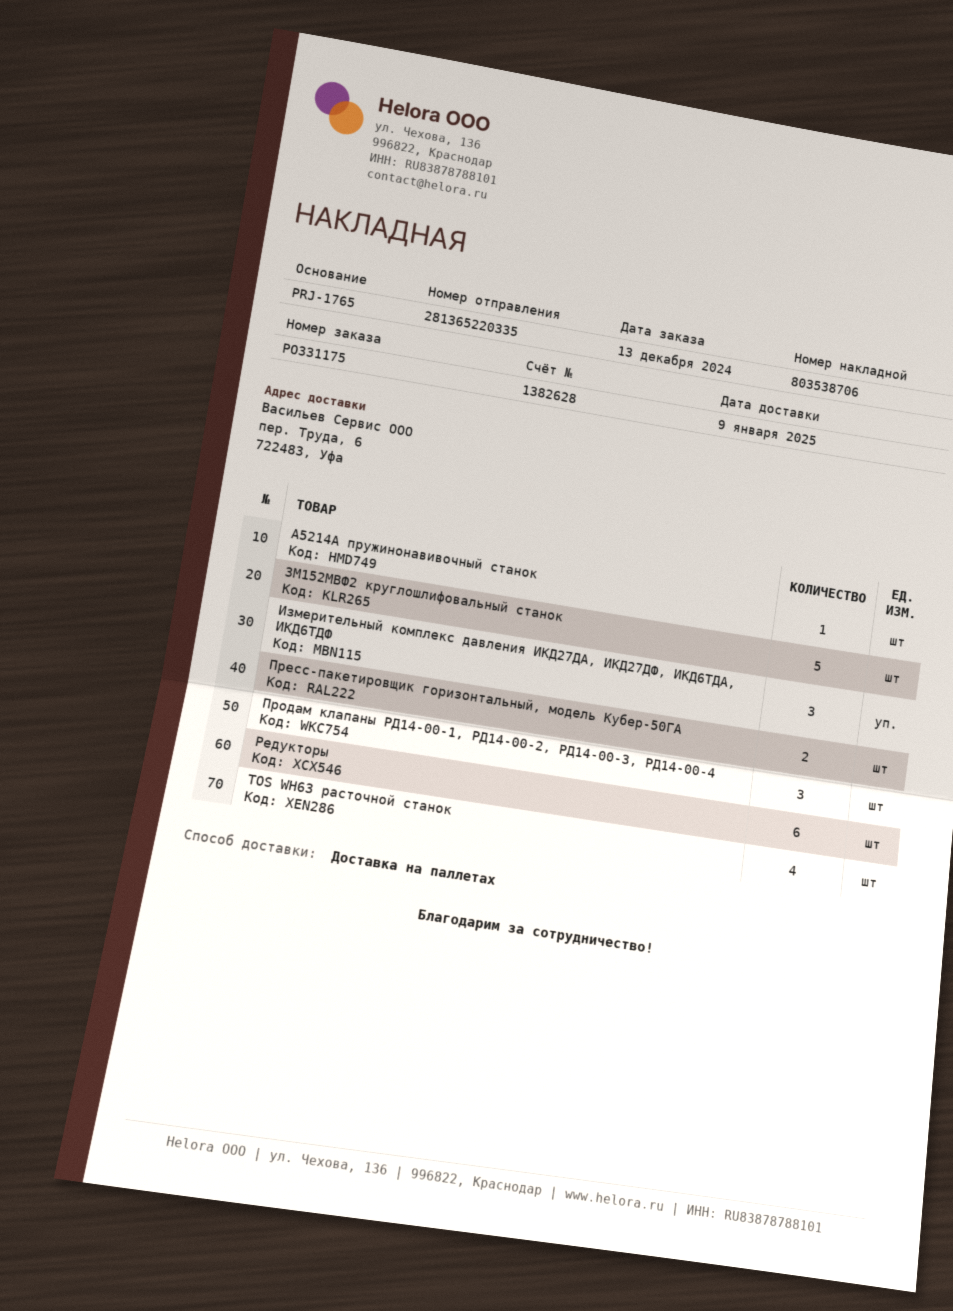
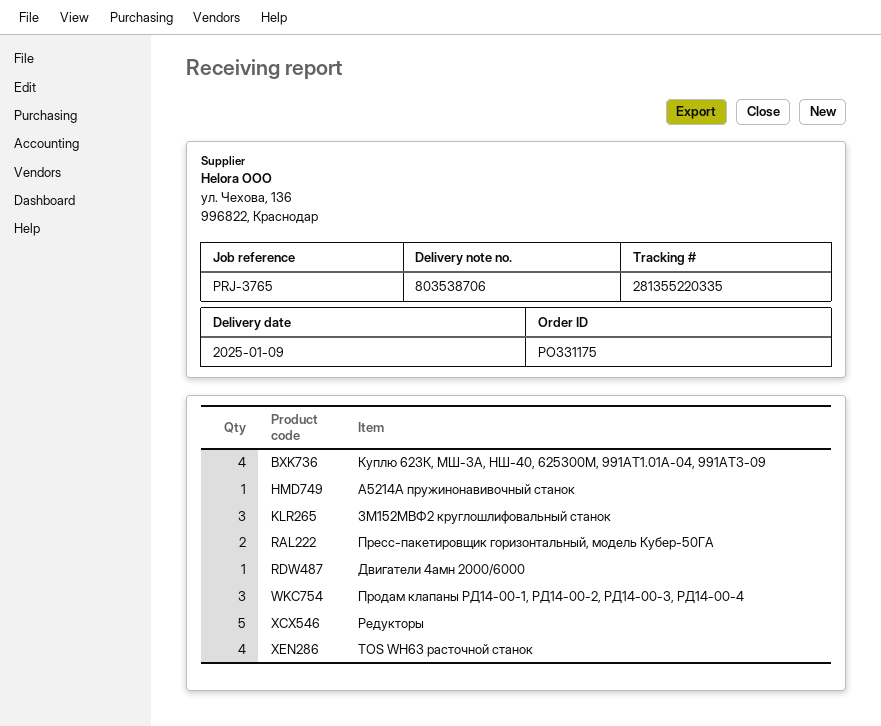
reference: PRJ-1765 -> PRJ-3765
tracking number: 281365220335 -> 281355220335
3М152МВФ2 круглошлифовальный станок: 5 -> 3
Измерительный комплекс давления ИКД27ДА, ИКД27ДФ, ИКД6ТДА, ИКД6ТДФ: 3 -> none
Редукторы: 6 -> 5
Куплю 623К, МШ-3А, НШ-40, 625300М, 991АТ1.01А-04, 991АТ3-09: none -> 4
Двигатели 4амн 2000/6000: none -> 1

